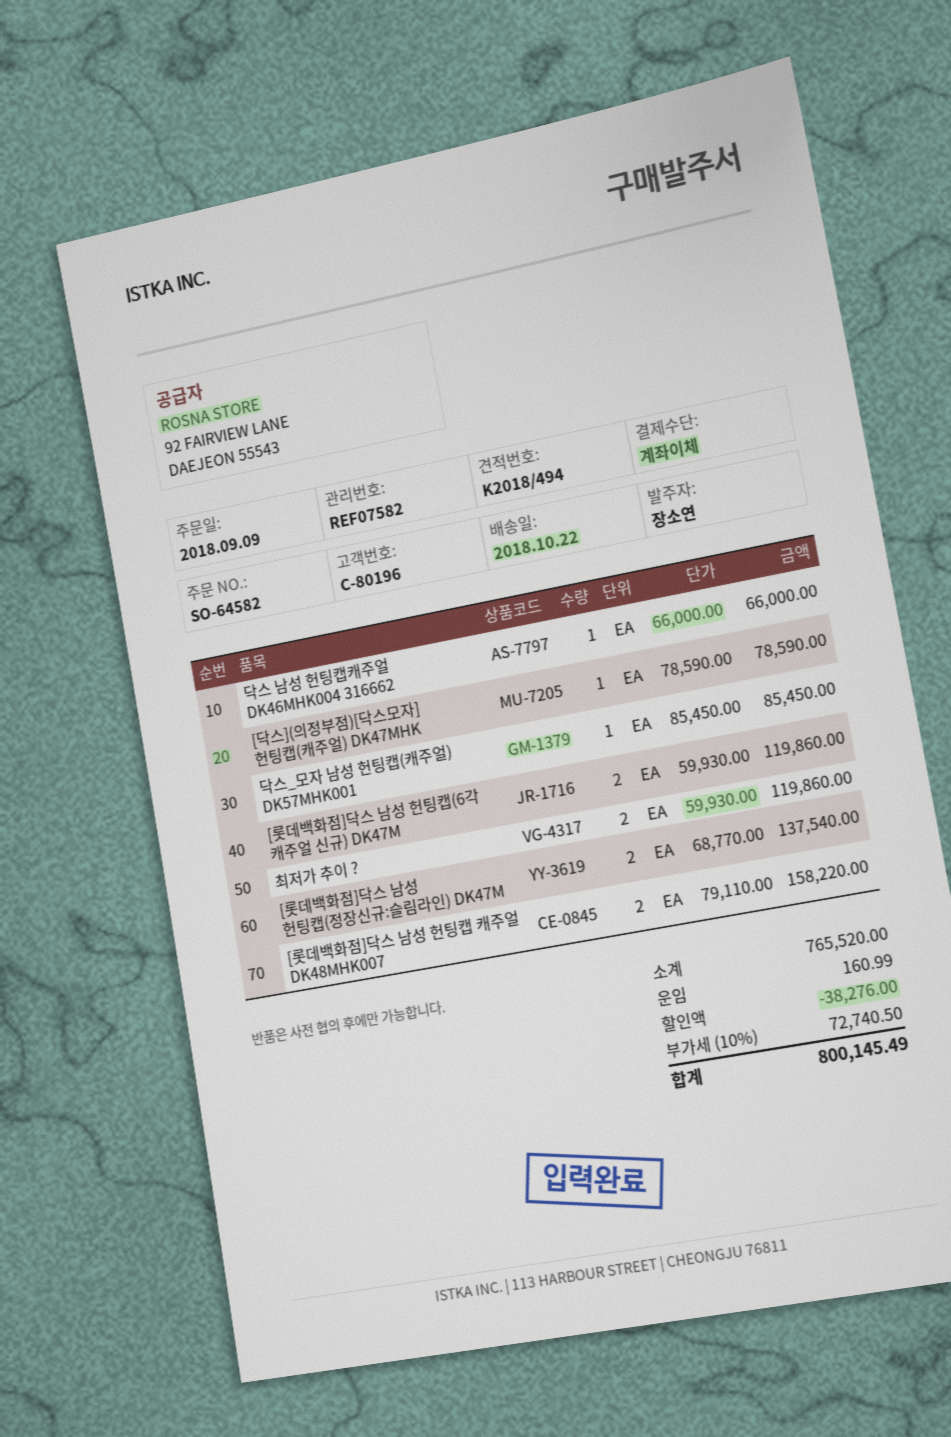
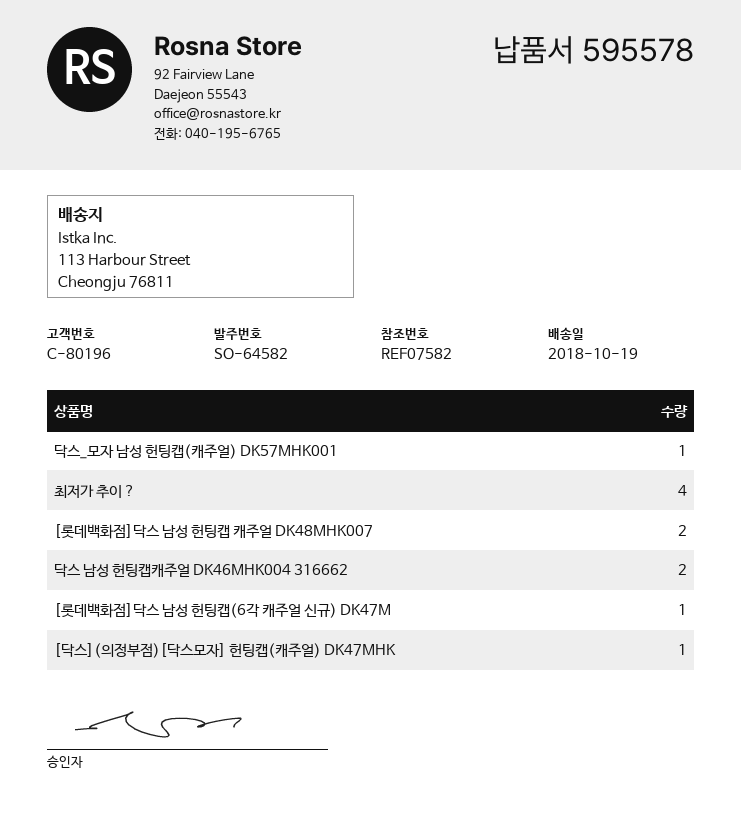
delivery date: 2018-10-22 -> 2018-10-19
닥스 남성 헌팅캡캐주얼 DK46MHK004 316662: 1 -> 2
[롯데백화점]닥스 남성 헌팅캡(6각 캐주얼 신규) DK47M: 2 -> 1
최저가 추이 ?: 2 -> 4
[롯데백화점]닥스 남성 헌팅캡(정장신규:슬림라인) DK47M: 2 -> none

